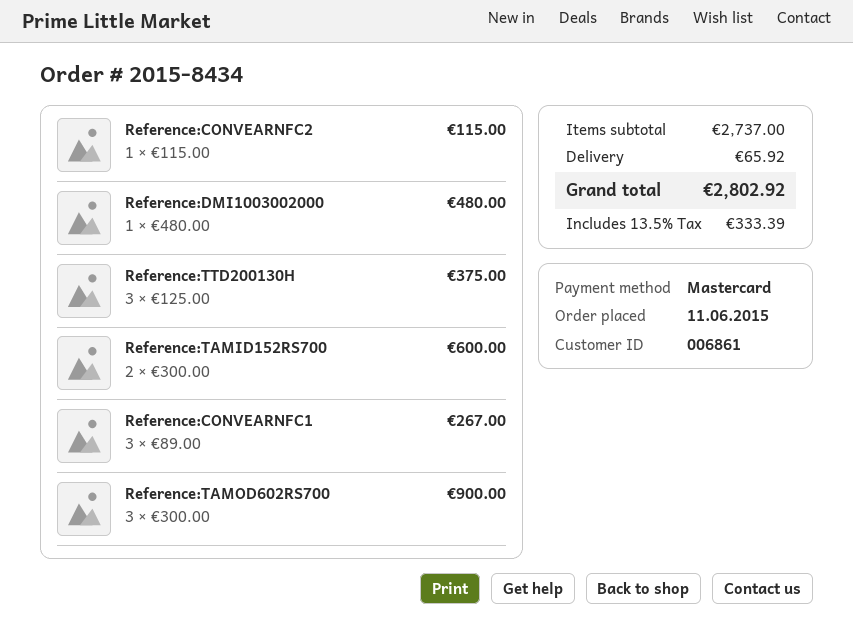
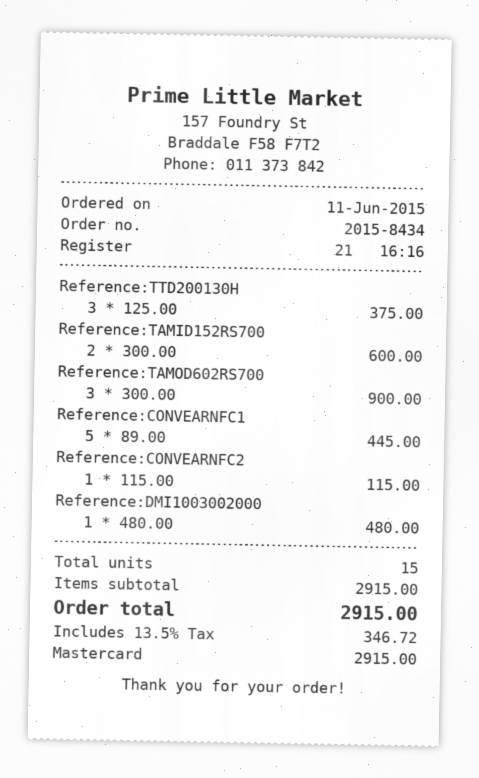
Reference:CONVEARNFC1: 3 x 89.00 = 267.00 -> 5 x 89.00 = 445.00
subtotal: 2737.00 -> 2915.00
shipping: 65.92 -> none
tax: 13.5% = 333.39 -> 13.5% = 346.72
total: 2802.92 -> 2915.00

